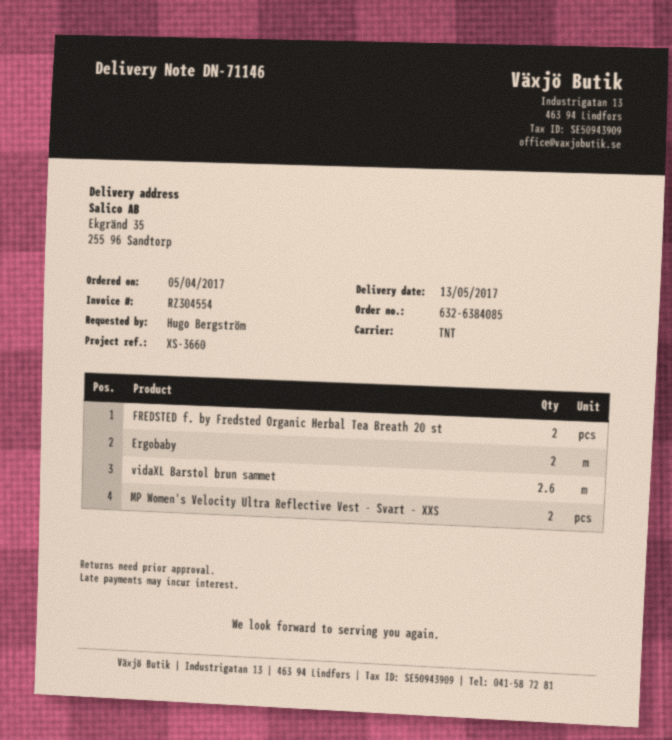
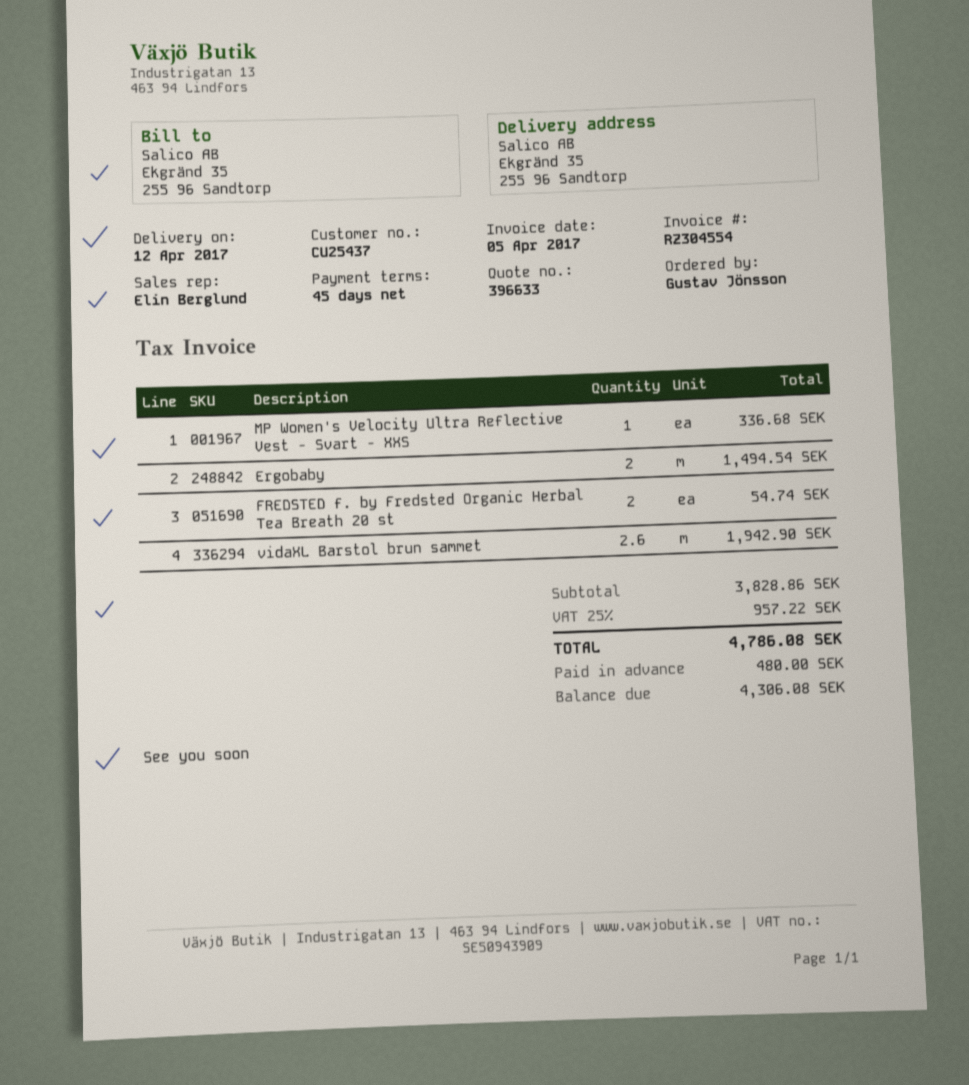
delivery date: 2017-05-13 -> 2017-04-12
ordered by: Hugo Bergström -> Gustav Jönsson
MP Women's Velocity Ultra Reflective Vest - Svart - XXS: 2 -> 1

